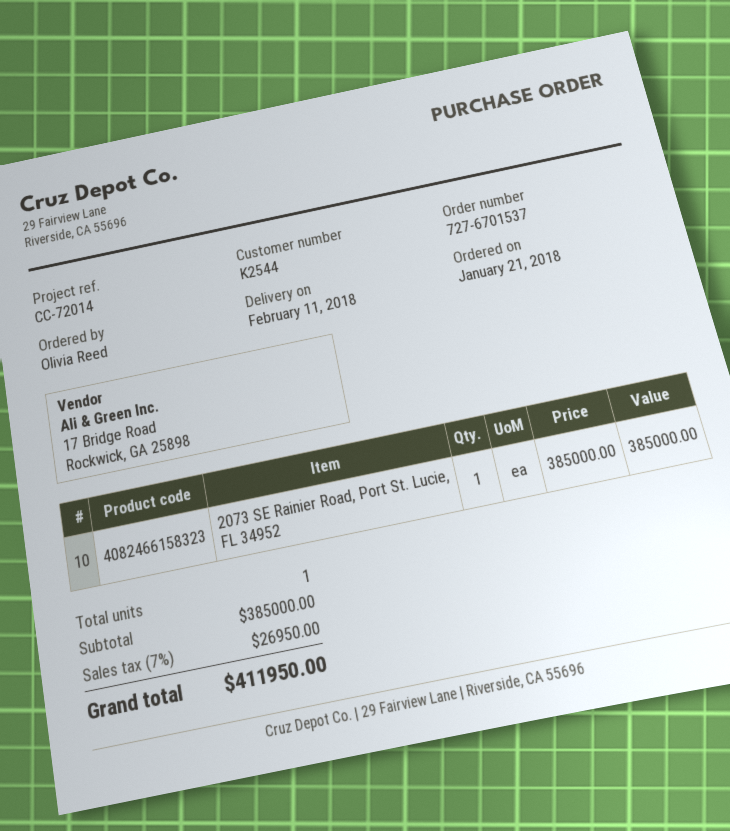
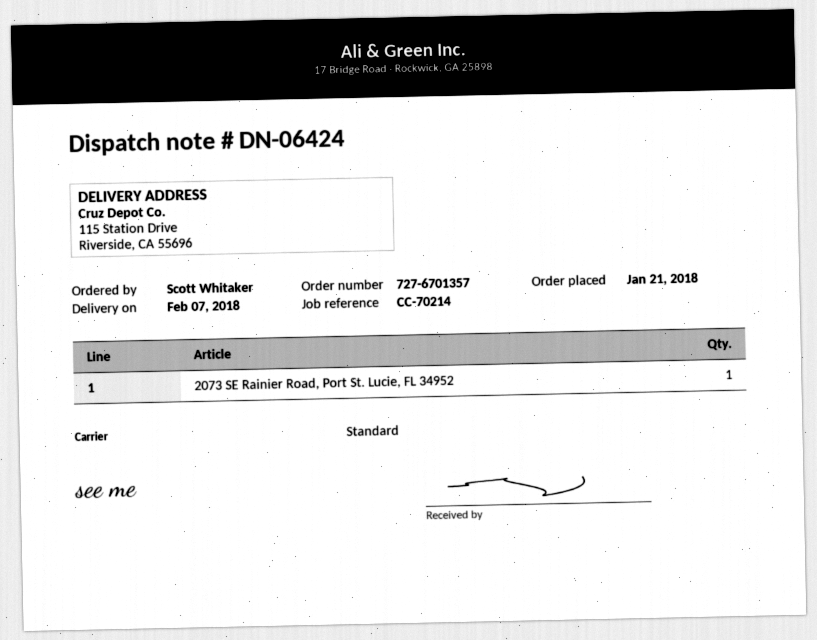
order number: 727-6701537 -> 727-6701357
delivery date: 2018-02-11 -> 2018-02-07
reference: CC-72014 -> CC-70214
ordered by: Olivia Reed -> Scott Whitaker

